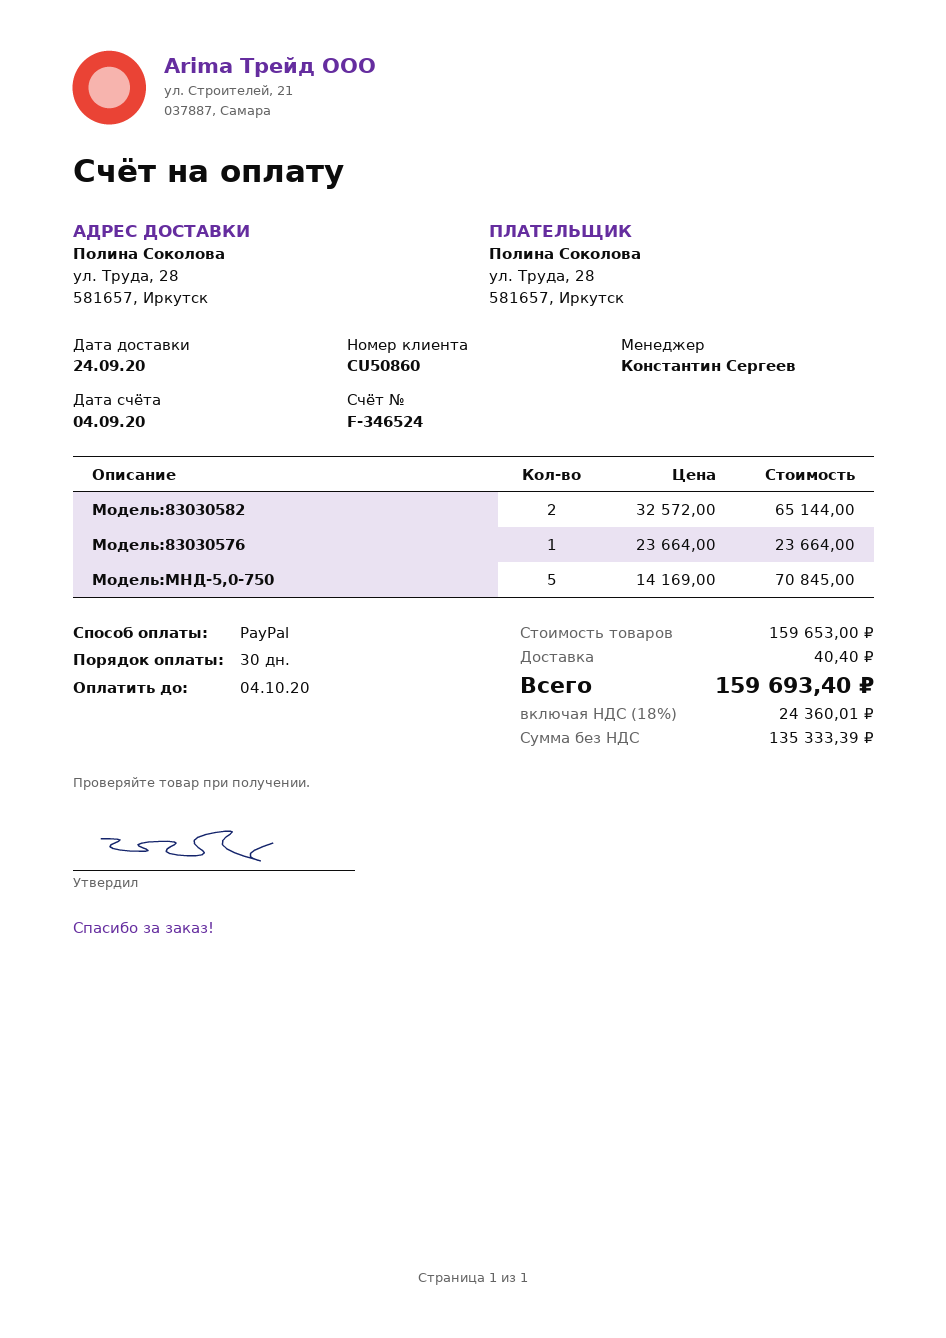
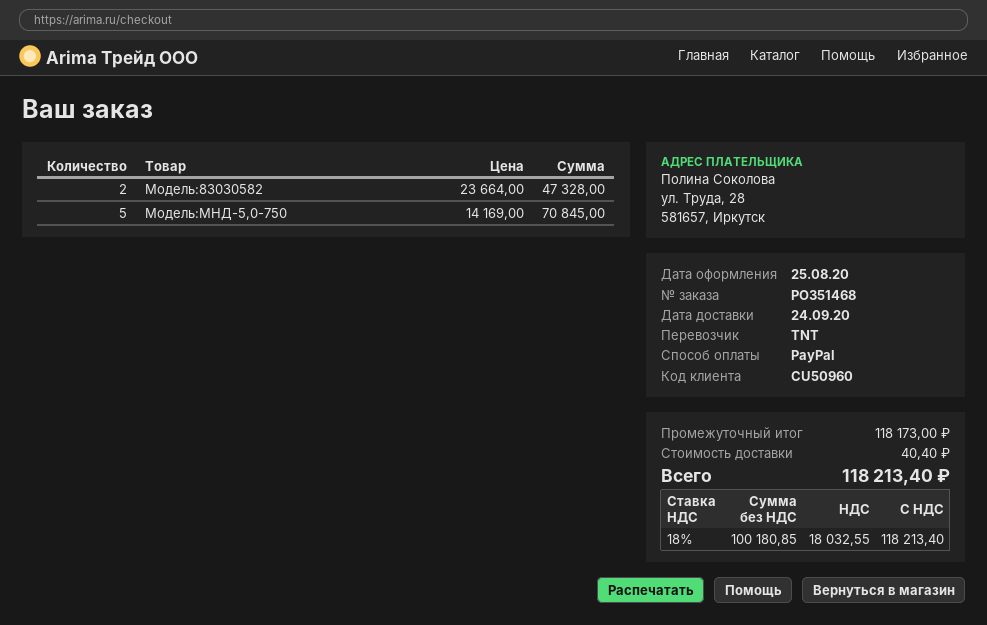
customer number: CU50860 -> CU50960
Модель:83030582: 2 x 32572.00 = 65144.00 -> 2 x 23664.00 = 47328.00
Модель:83030576: 1 x 23664.00 = 23664.00 -> none
subtotal: 159653.00 -> 118173.00
net: 135333.39 -> 100180.85
tax: 18% = 24360.01 -> 18% = 18032.55
total: 159693.40 -> 118213.40

